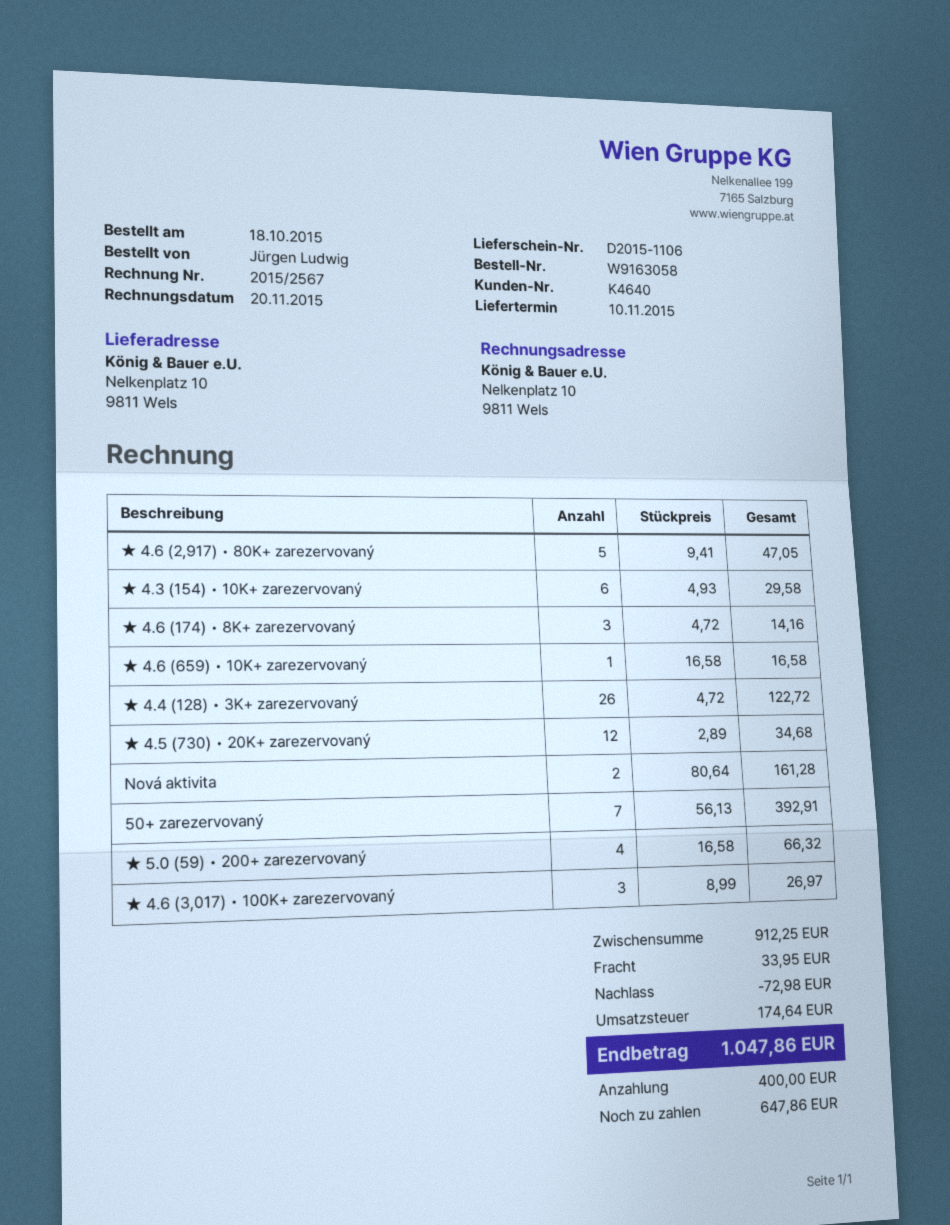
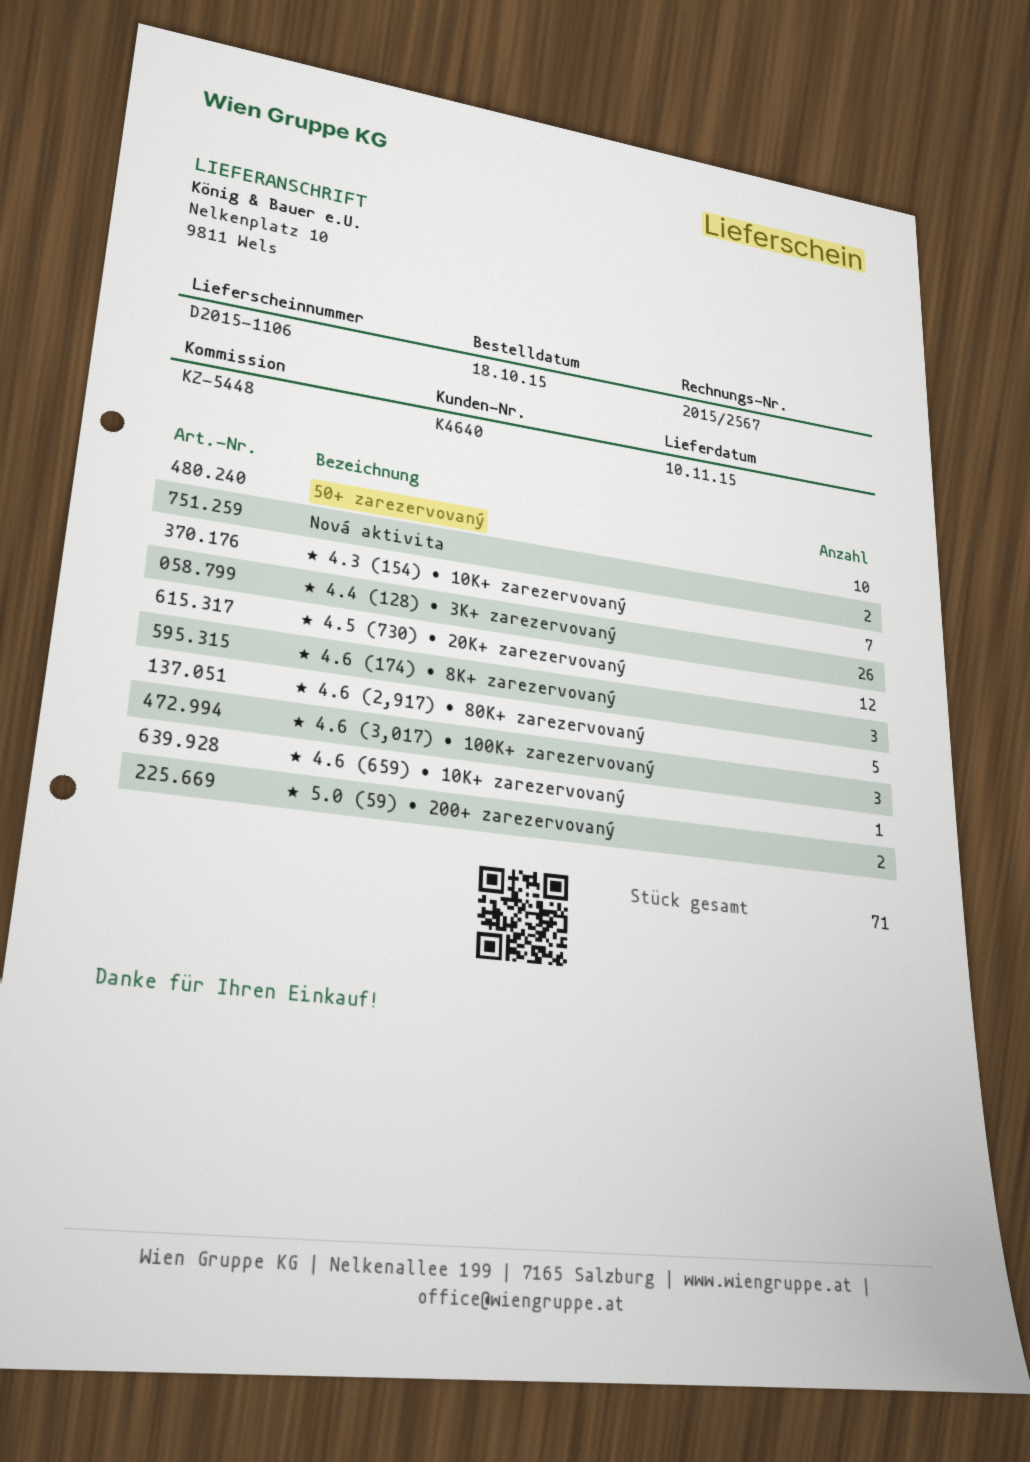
★ 4.3 (154) • 10K+ zarezervovaný: 6 -> 7
50+ zarezervovaný: 7 -> 10
★ 5.0 (59) • 200+ zarezervovaný: 4 -> 2

